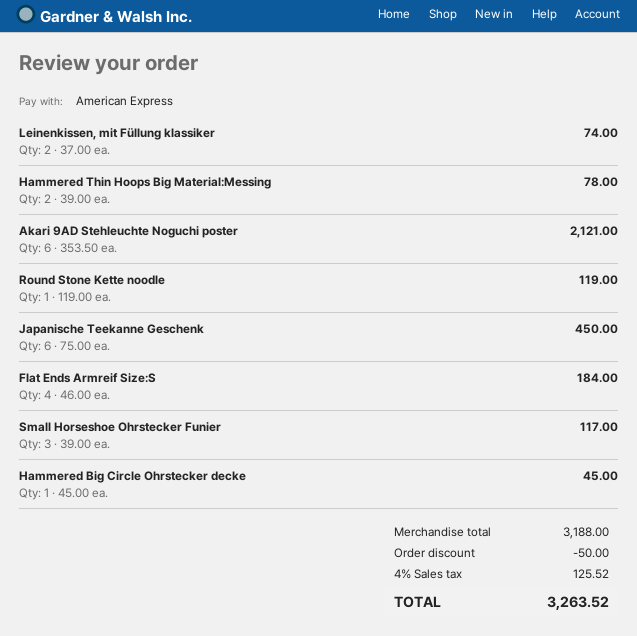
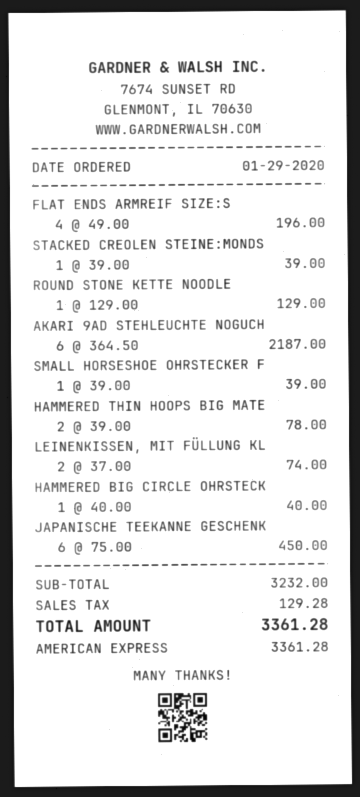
Akari 9AD Stehleuchte Noguchi poster: 6 x 353.50 = 2121.00 -> 6 x 364.50 = 2187.00
Round Stone Kette noodle: 1 x 119.00 = 119.00 -> 1 x 129.00 = 129.00
Flat Ends Armreif Size:S: 4 x 46.00 = 184.00 -> 4 x 49.00 = 196.00
Small Horseshoe Ohrstecker Funier: 3 x 39.00 = 117.00 -> 1 x 39.00 = 39.00
Hammered Big Circle Ohrstecker decke: 1 x 45.00 = 45.00 -> 1 x 40.00 = 40.00
STACKED CREOLEN STEINE:MONDS: none -> 1 x 39.00 = 39.00
subtotal: 3188.00 -> 3232.00
discount: 50.00 -> none
tax: 125.52 -> 129.28
total: 3263.52 -> 3361.28

